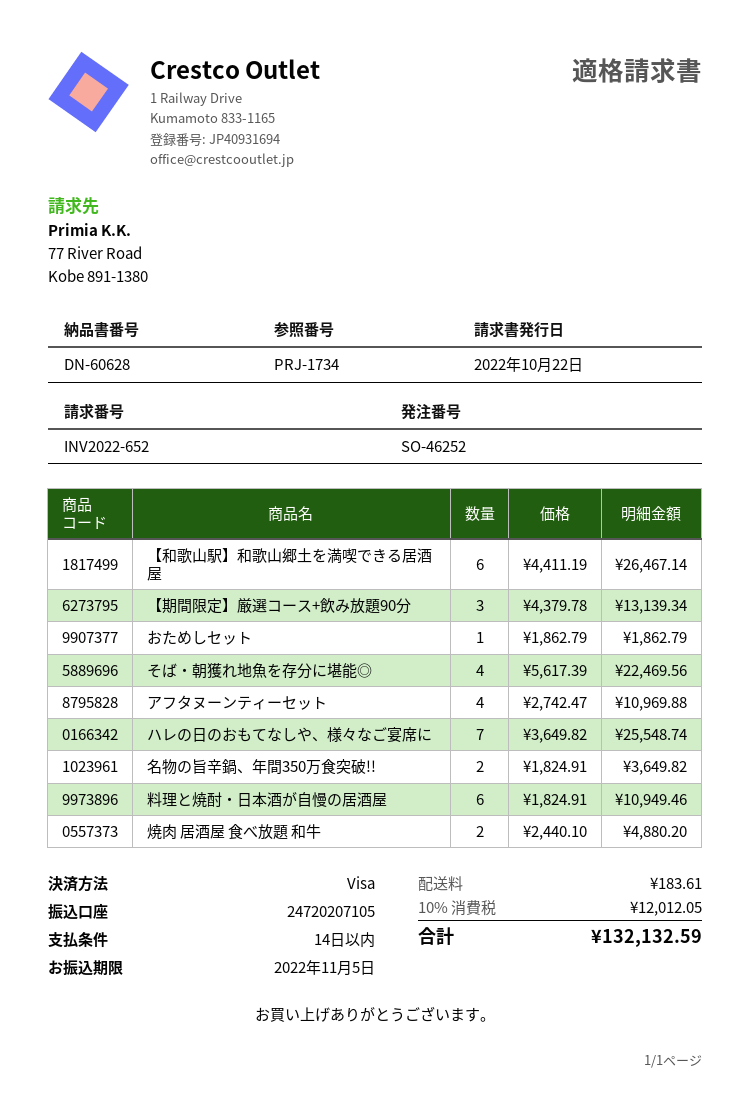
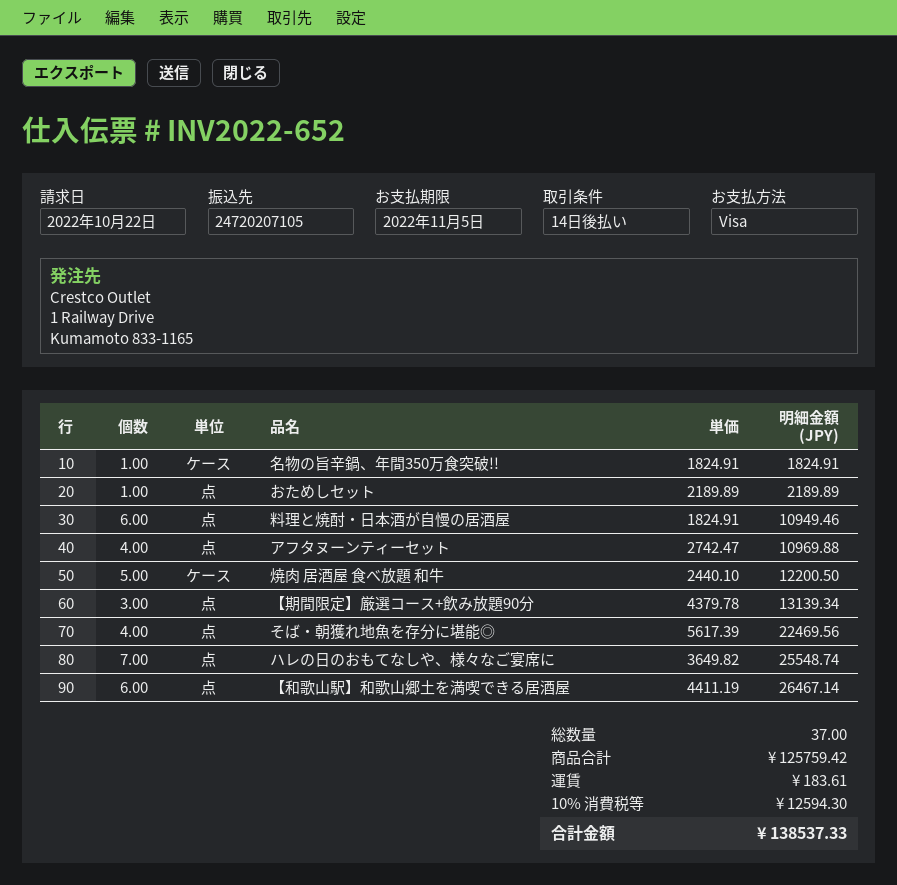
おためしセット: 1 x 1862.79 = 1862.79 -> 1 x 2189.89 = 2189.89
名物の旨辛鍋、年間350万食突破!!: 2 x 1824.91 = 3649.82 -> 1 x 1824.91 = 1824.91
焼肉 居酒屋 食べ放題 和牛: 2 x 2440.10 = 4880.20 -> 5 x 2440.10 = 12200.50
tax: 10% = 12012.05 -> 10% = 12594.30
total: 132132.59 -> 138537.33

